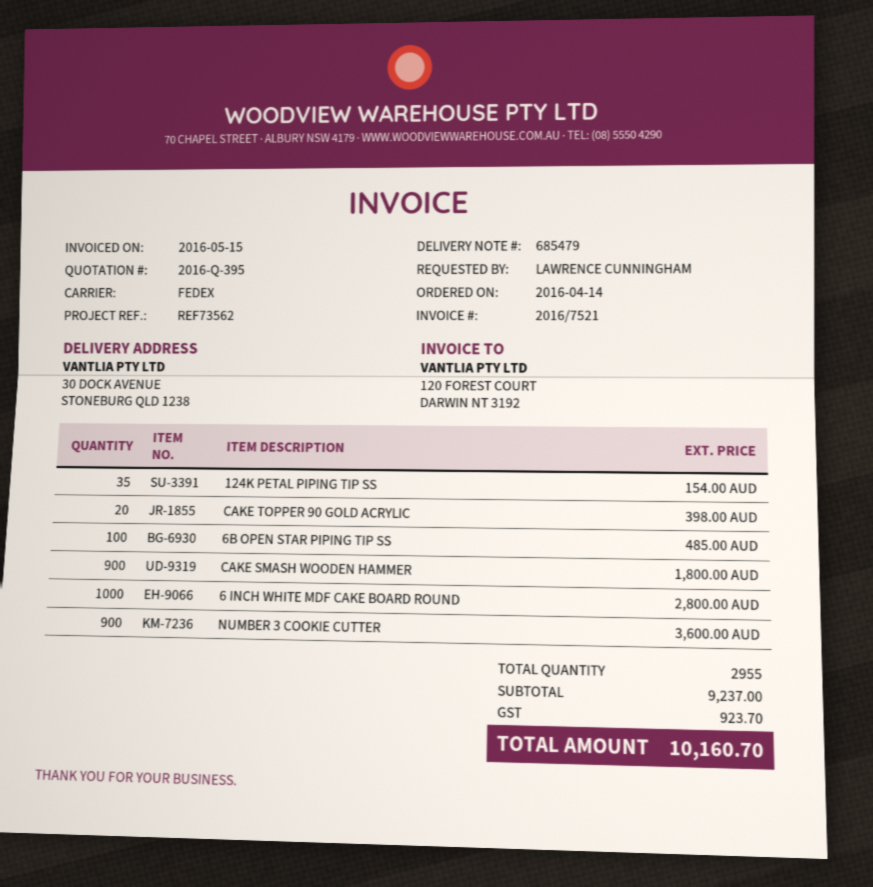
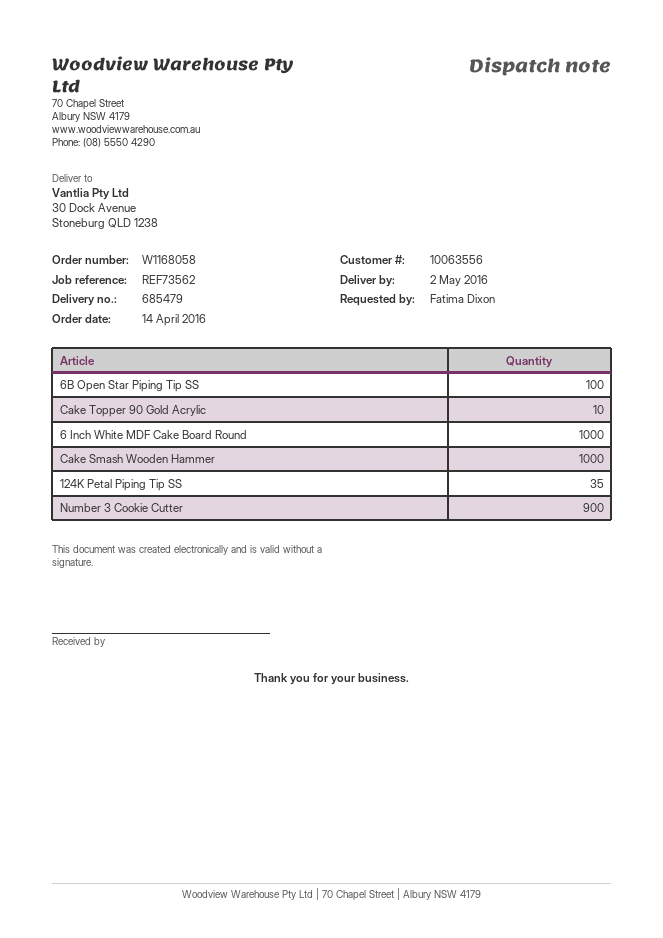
ordered by: LAWRENCE CUNNINGHAM -> Fatima Dixon
CAKE TOPPER 90 GOLD ACRYLIC: 20 -> 10
CAKE SMASH WOODEN HAMMER: 900 -> 1000

